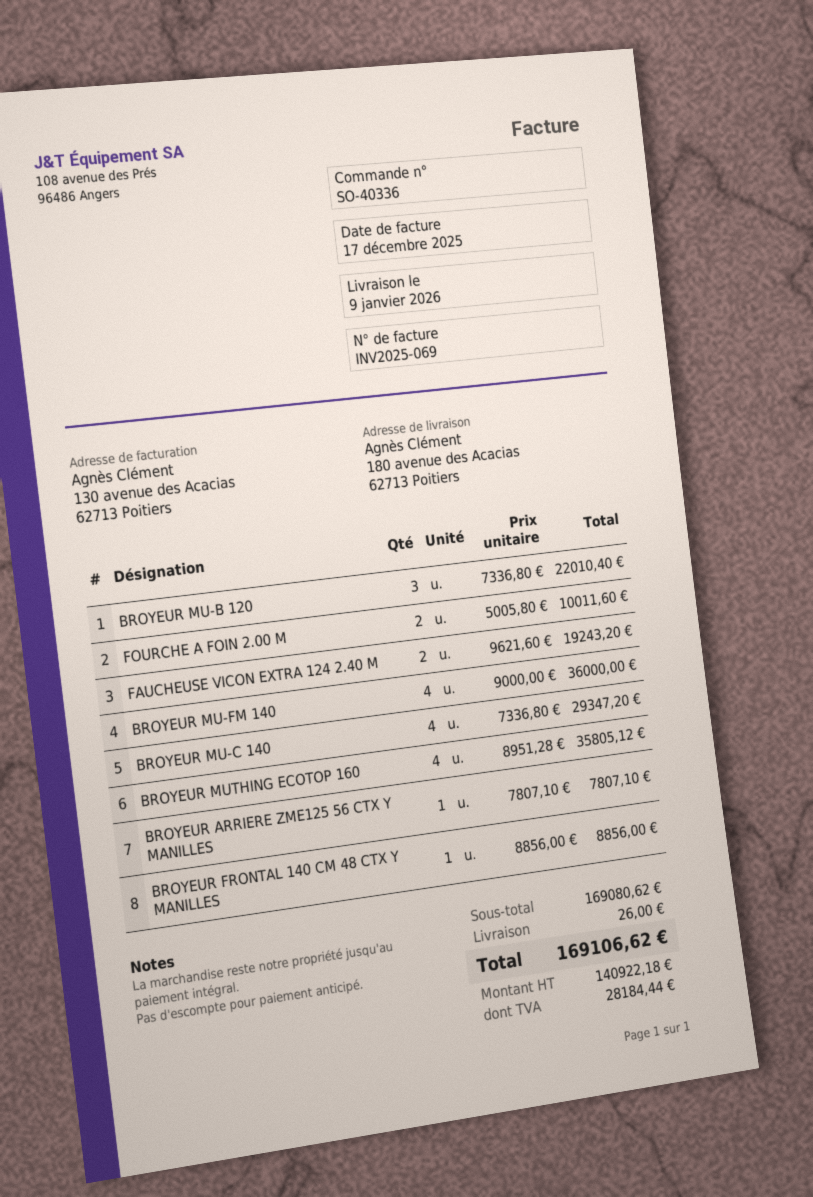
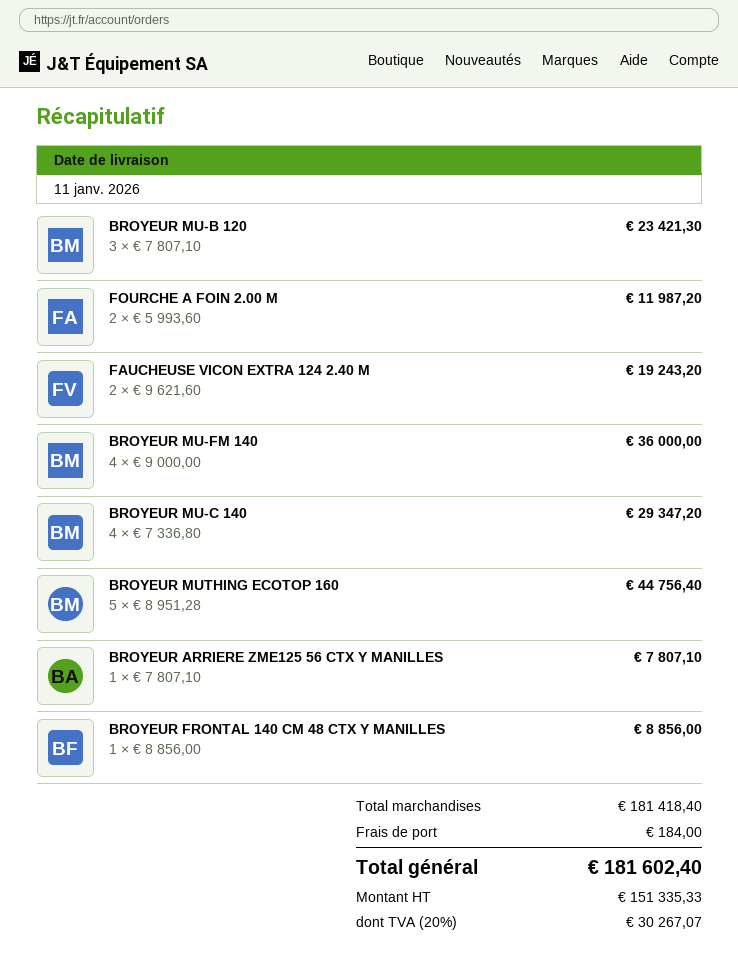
delivery date: 2026-01-09 -> 2026-01-11
BROYEUR MU-B 120: 3 x 7336.80 = 22010.40 -> 3 x 7807.10 = 23421.30
FOURCHE A FOIN 2.00 M: 2 x 5005.80 = 10011.60 -> 2 x 5993.60 = 11987.20
BROYEUR MUTHING ECOTOP 160: 4 x 8951.28 = 35805.12 -> 5 x 8951.28 = 44756.40
subtotal: 169080.62 -> 181418.40
shipping: 26.00 -> 184.00
net: 140922.18 -> 151335.33
tax: 28184.44 -> 30267.07
total: 169106.62 -> 181602.40

